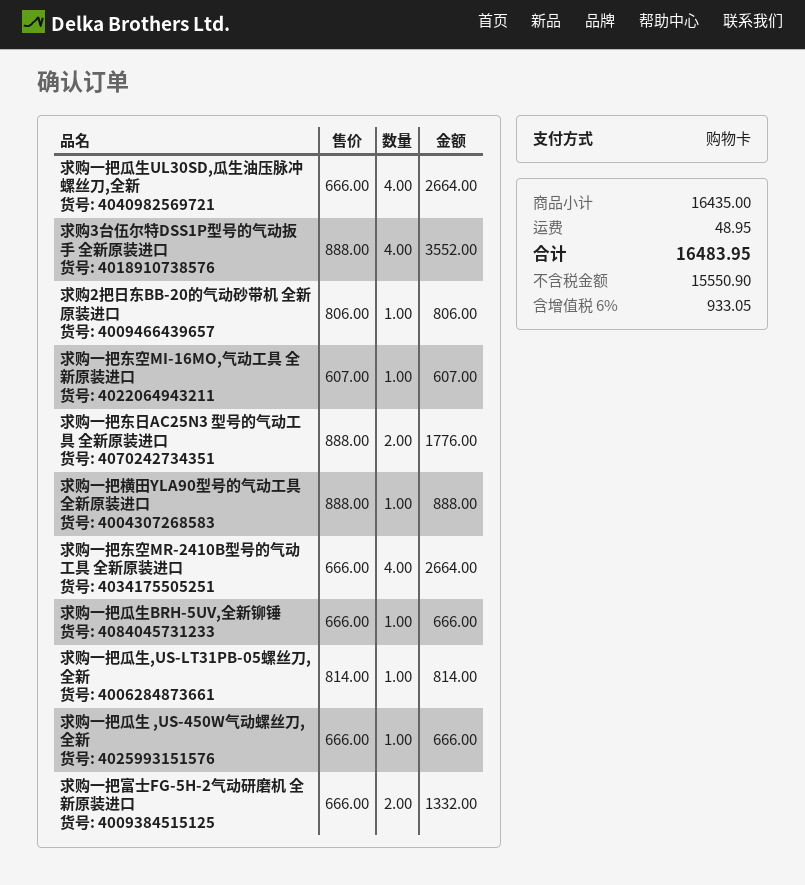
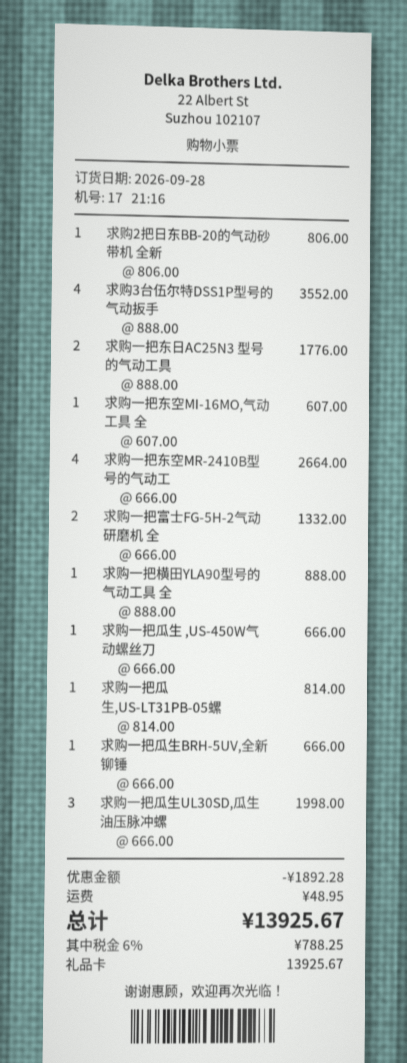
求购一把瓜生UL30SD,瓜生油压脉冲螺丝刀,全新: 4 x 666.00 = 2664.00 -> 3 x 666.00 = 1998.00
discount: none -> 1892.28
tax: 6% = 933.05 -> 6% = 788.25
total: 16483.95 -> 13925.67

